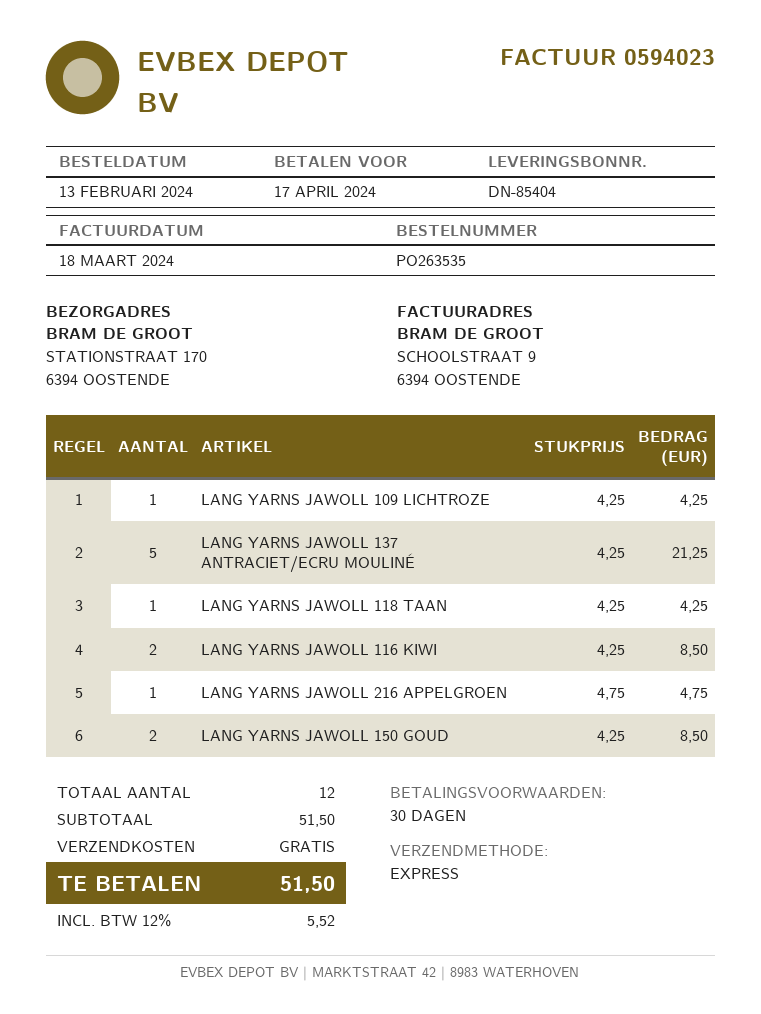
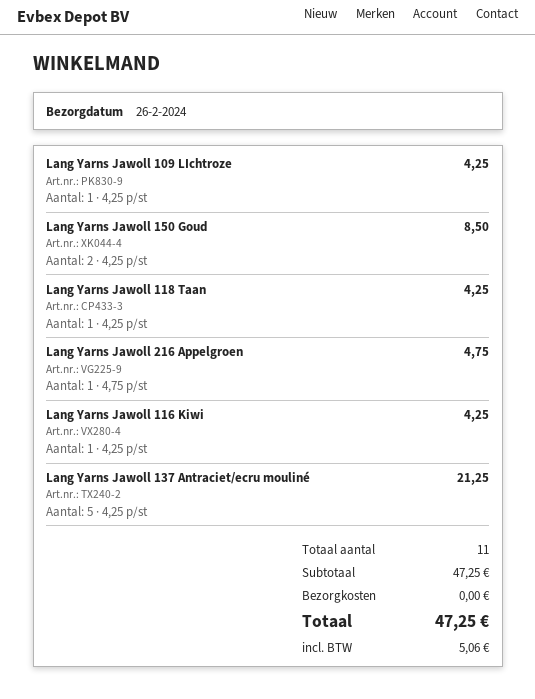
LANG YARNS JAWOLL 116 KIWI: 2 x 4.25 = 8.50 -> 1 x 4.25 = 4.25
total quantity: 12 -> 11
subtotal: 51.50 -> 47.25
tax: 5.52 -> 5.06
total: 51.50 -> 47.25

